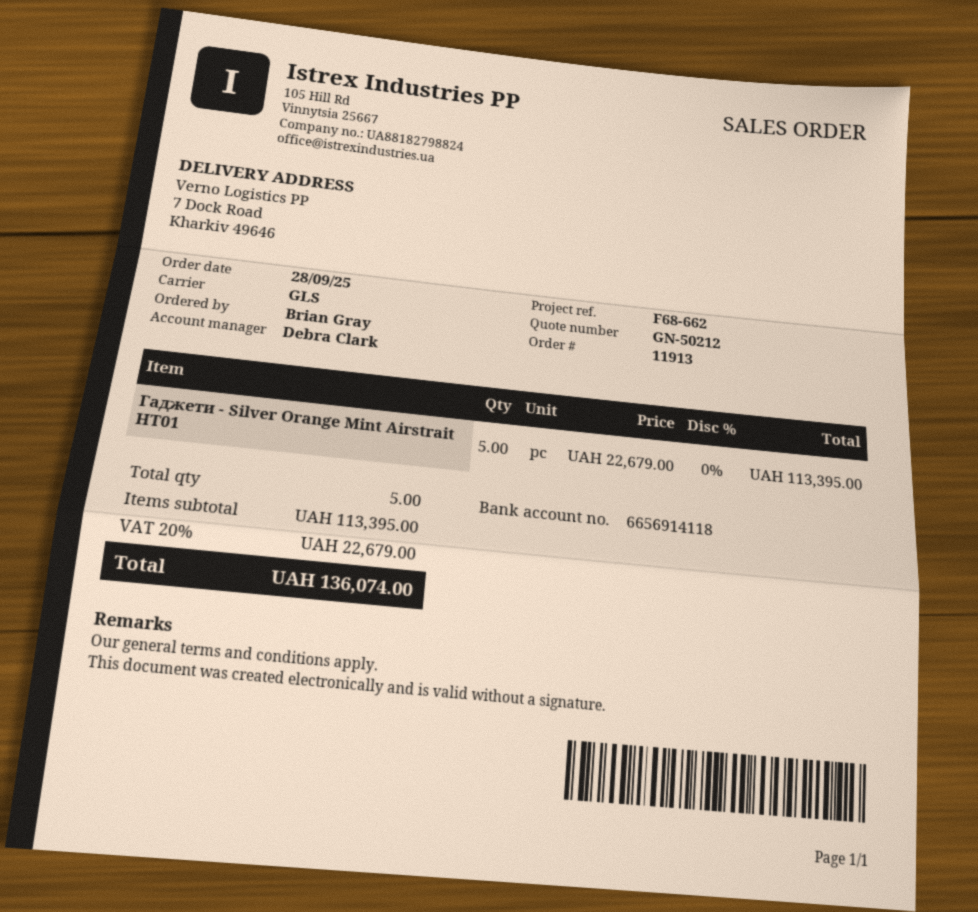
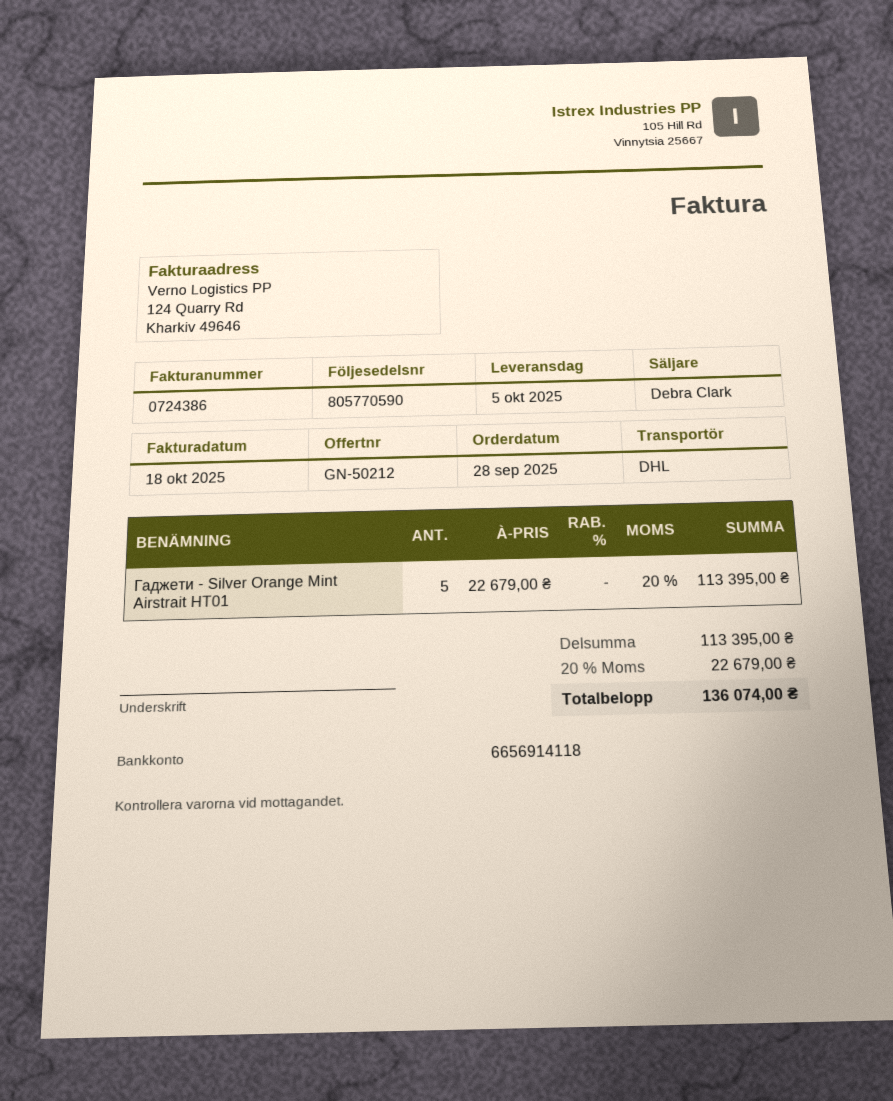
shipping method: GLS -> DHL

